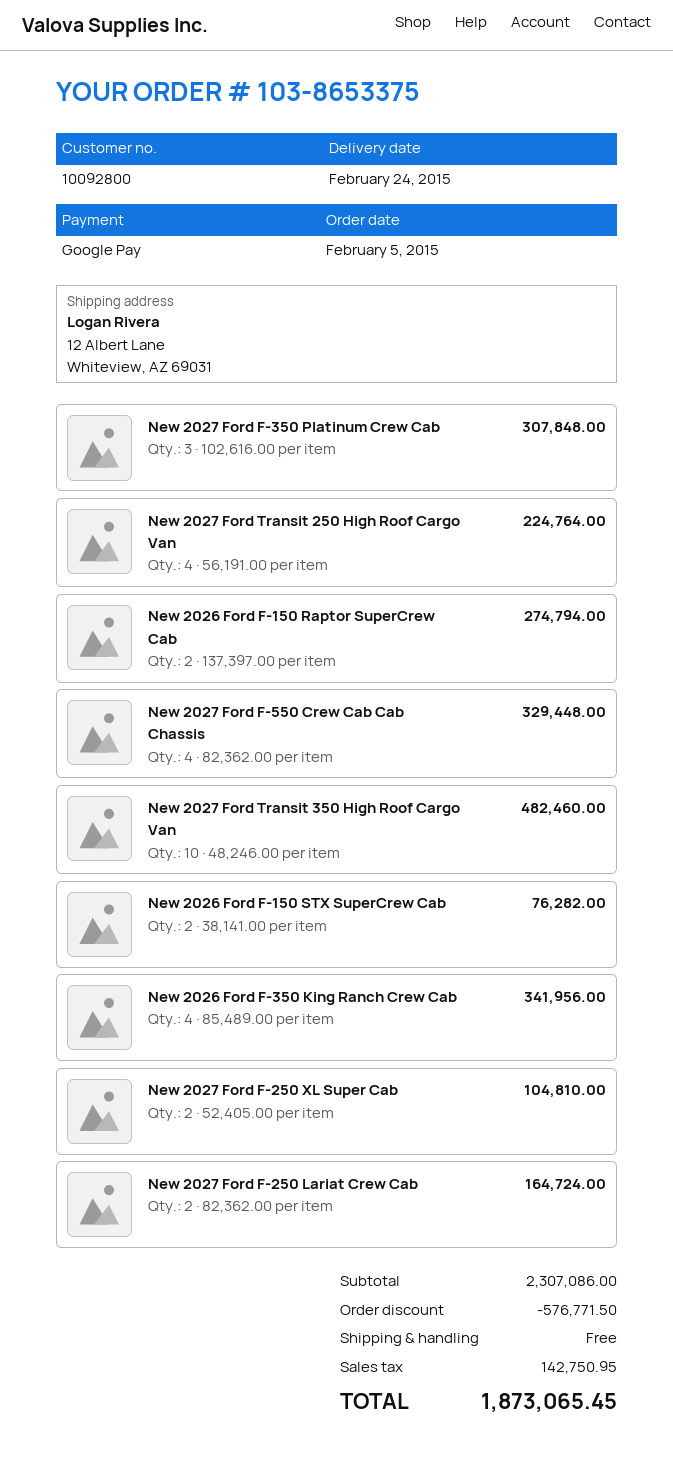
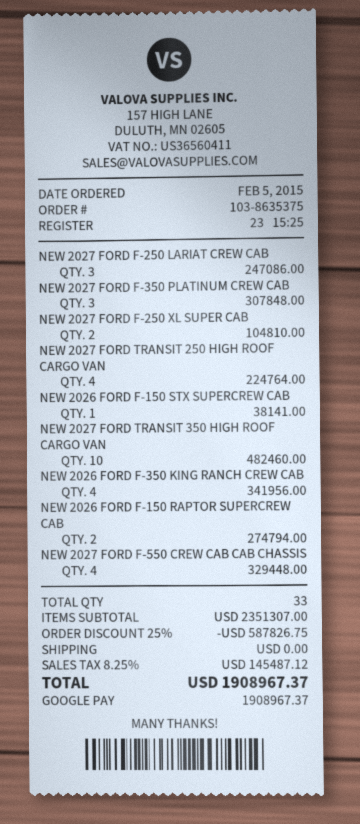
order number: 103-8653375 -> 103-8635375
New 2026 Ford F-150 STX SuperCrew Cab: 2 for 76282.00 -> 1 for 38141.00
New 2027 Ford F-250 Lariat Crew Cab: 2 for 164724.00 -> 3 for 247086.00
subtotal: 2307086.00 -> 2351307.00
discount: 576771.50 -> 587826.75
tax: 142750.95 -> 145487.12
total: 1873065.45 -> 1908967.37

